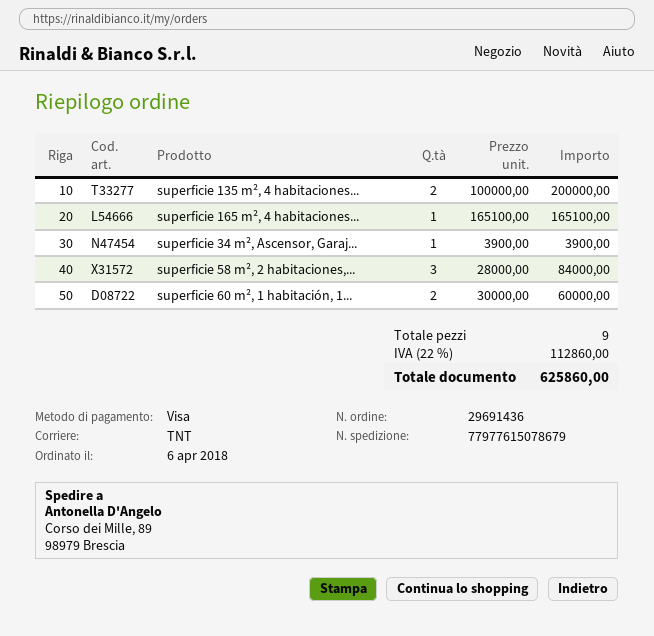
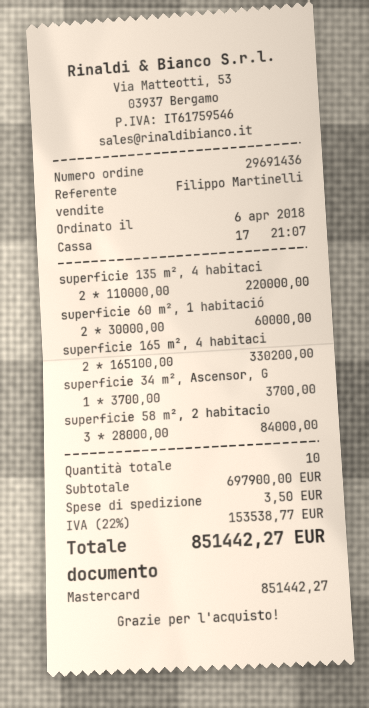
payment method: Visa -> Mastercard
superficie 135 m², 4 habitaciones...: 2 x 100000.00 = 200000.00 -> 2 x 110000.00 = 220000.00
superficie 165 m², 4 habitaciones...: 1 x 165100.00 = 165100.00 -> 2 x 165100.00 = 330200.00
superficie 34 m², Ascensor, Garaj...: 1 x 3900.00 = 3900.00 -> 1 x 3700.00 = 3700.00
total quantity: 9 -> 10
shipping: none -> 3.50
tax: 22% = 112860.00 -> 22% = 153538.77
total: 625860.00 -> 851442.27

